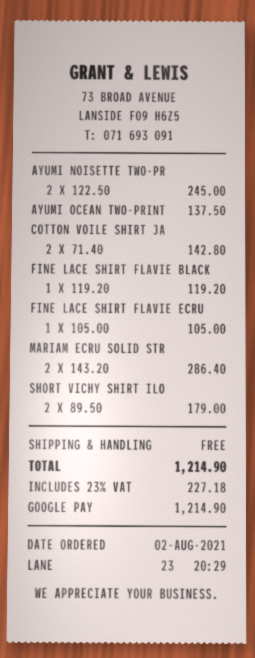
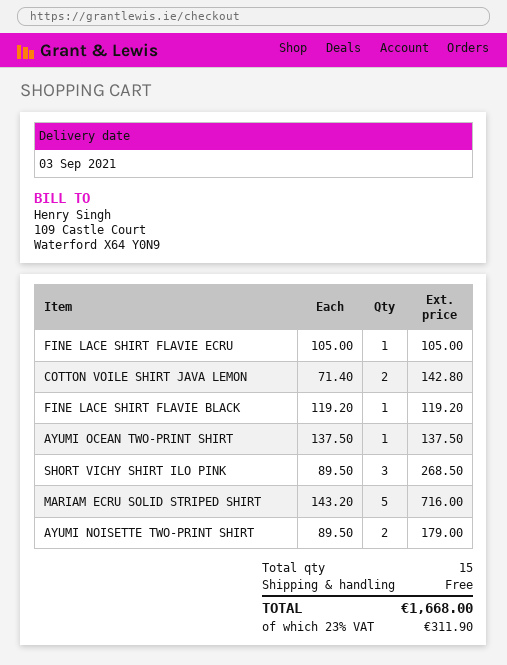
AYUMI NOISETTE TWO-PR: 2 x 122.50 = 245.00 -> 2 x 89.50 = 179.00
MARIAM ECRU SOLID STR: 2 x 143.20 = 286.40 -> 5 x 143.20 = 716.00
SHORT VICHY SHIRT ILO: 2 x 89.50 = 179.00 -> 3 x 89.50 = 268.50
tax: 23% = 227.18 -> 23% = 311.90
total: 1214.90 -> 1668.00

